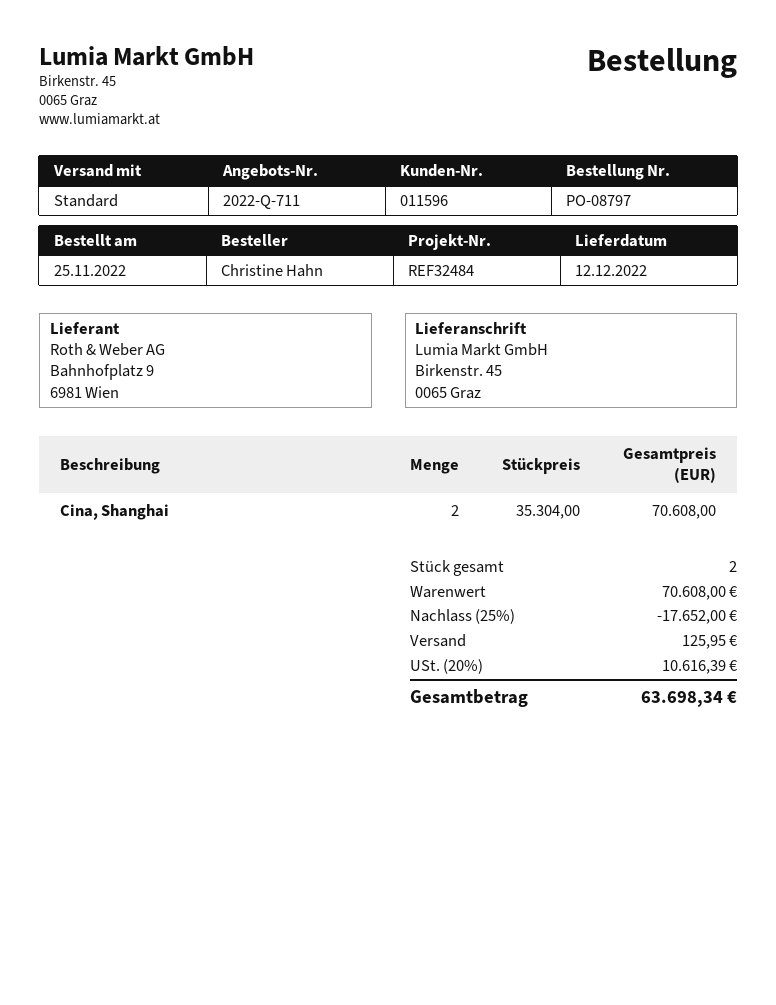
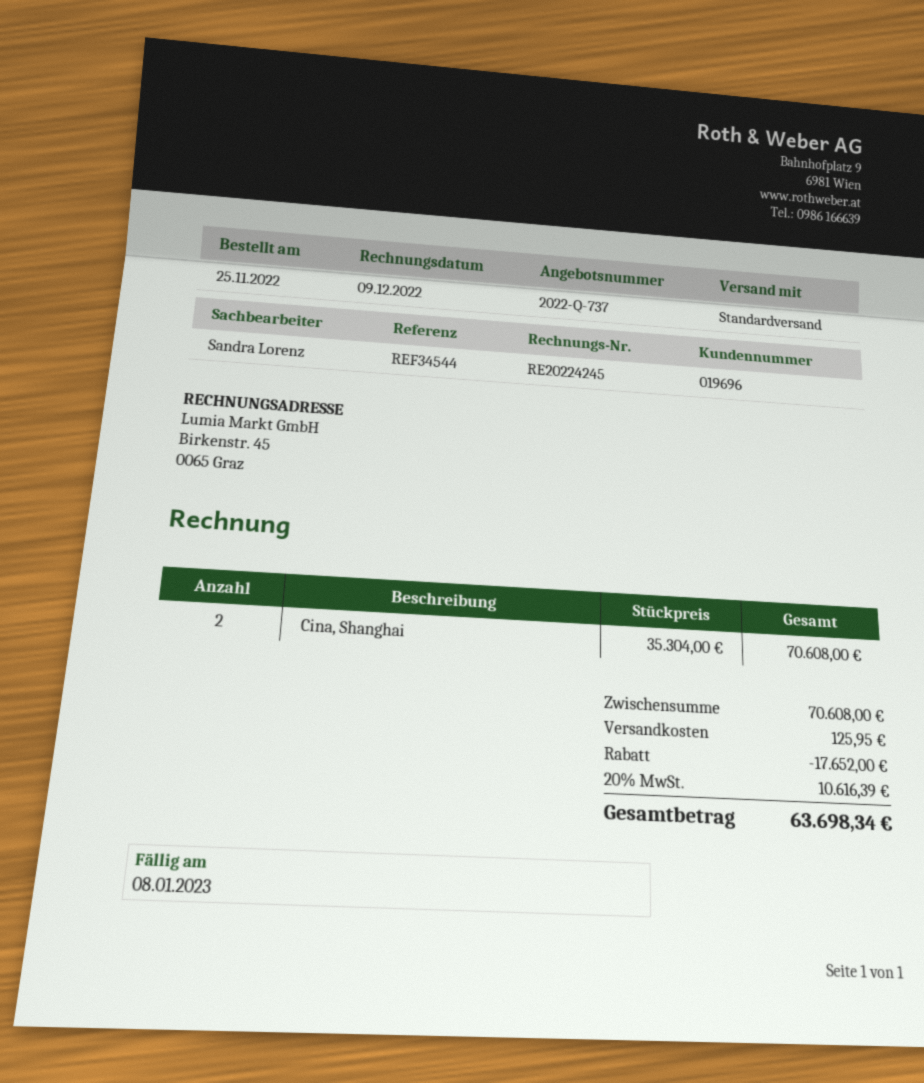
quote number: 2022-Q-711 -> 2022-Q-737
customer number: 011596 -> 019696
reference: REF32484 -> REF34544

